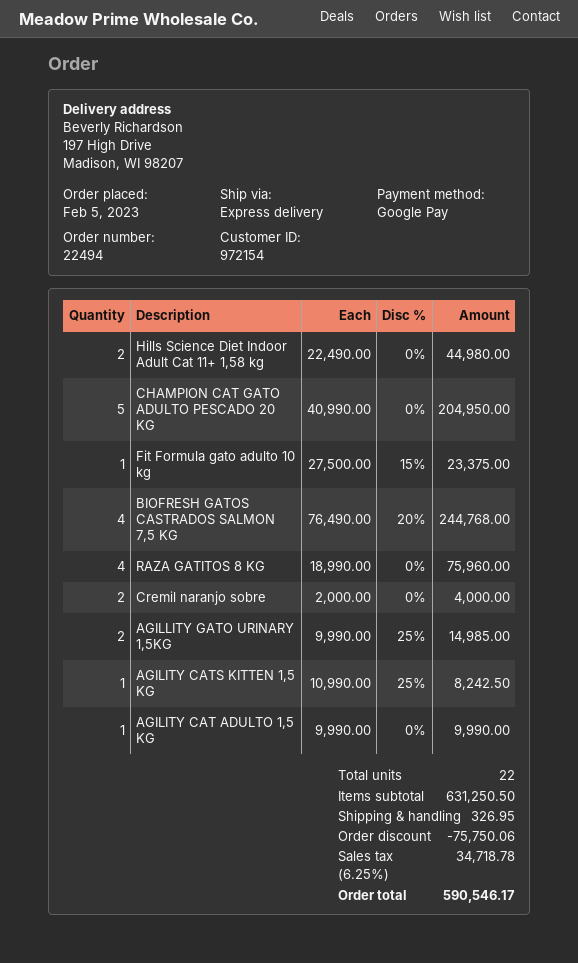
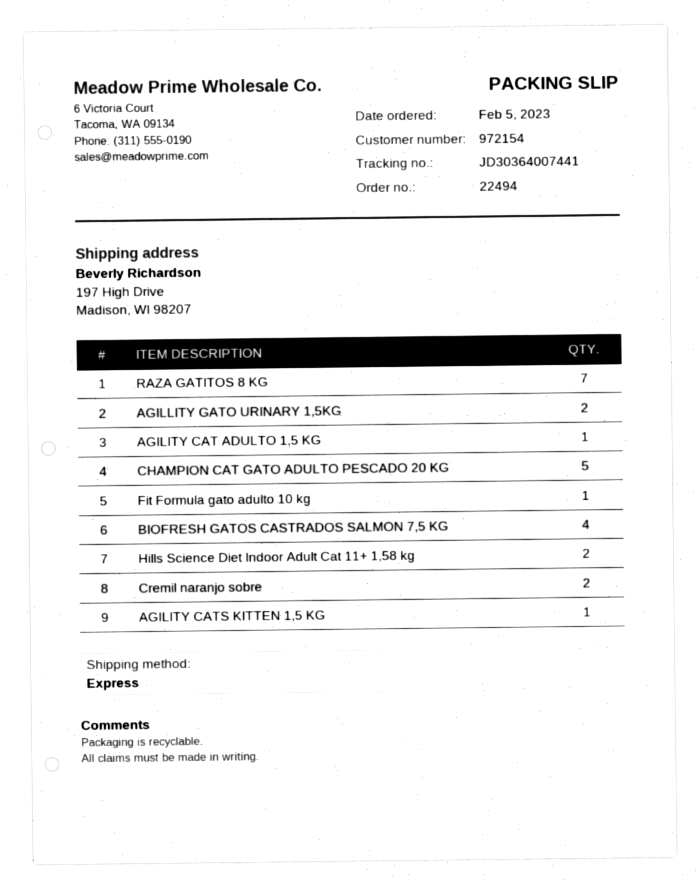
RAZA GATITOS 8 KG: 4 -> 7

